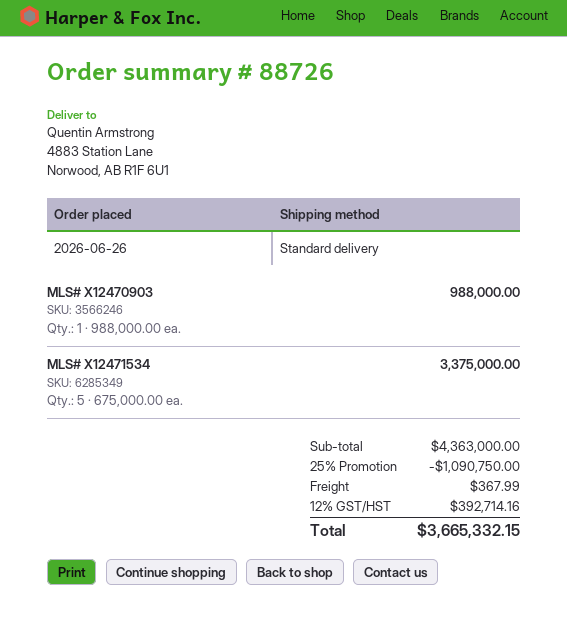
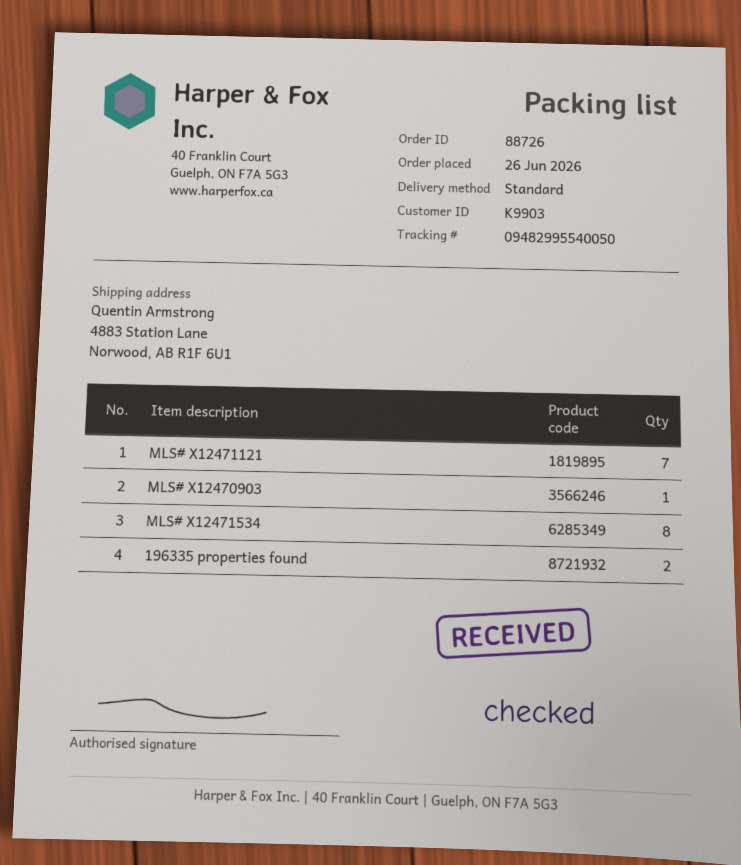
MLS# X12471534: 5 -> 8
MLS# X12471121: none -> 7
196335 properties found: none -> 2

